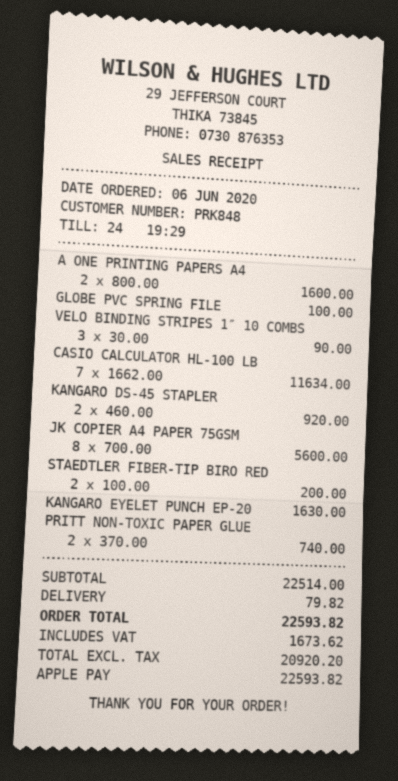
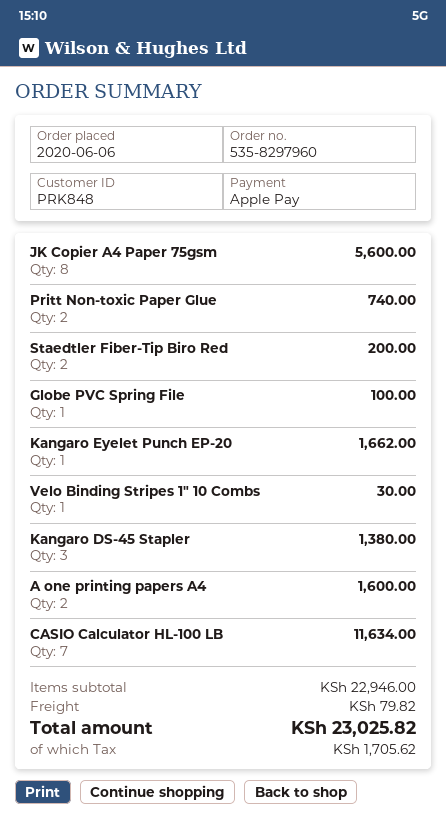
VELO BINDING STRIPES 1″ 10 COMBS: 3 for 90.00 -> 1 for 30.00
KANGARO DS-45 STAPLER: 2 for 920.00 -> 3 for 1380.00
KANGARO EYELET PUNCH EP-20: 1 for 1630.00 -> 1 for 1662.00
subtotal: 22514.00 -> 22946.00
tax: 1673.62 -> 1705.62
total: 22593.82 -> 23025.82

